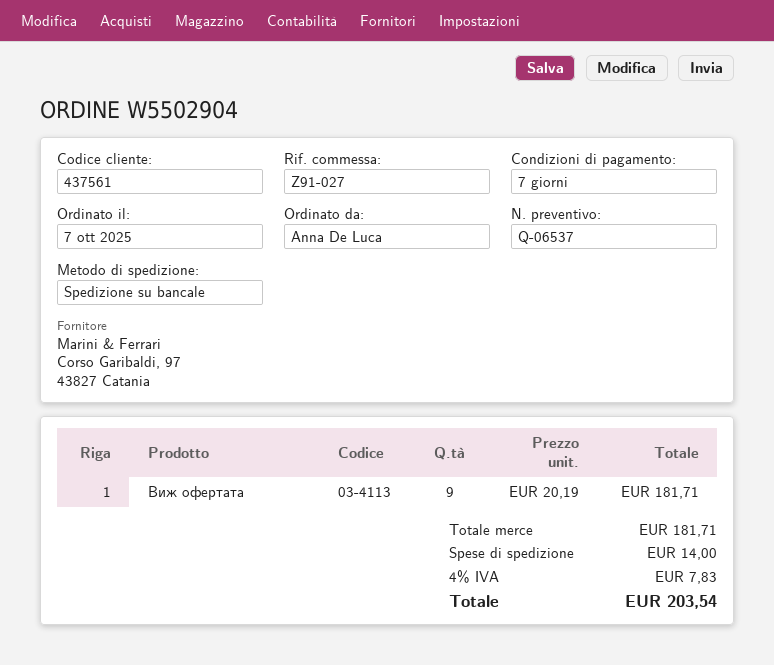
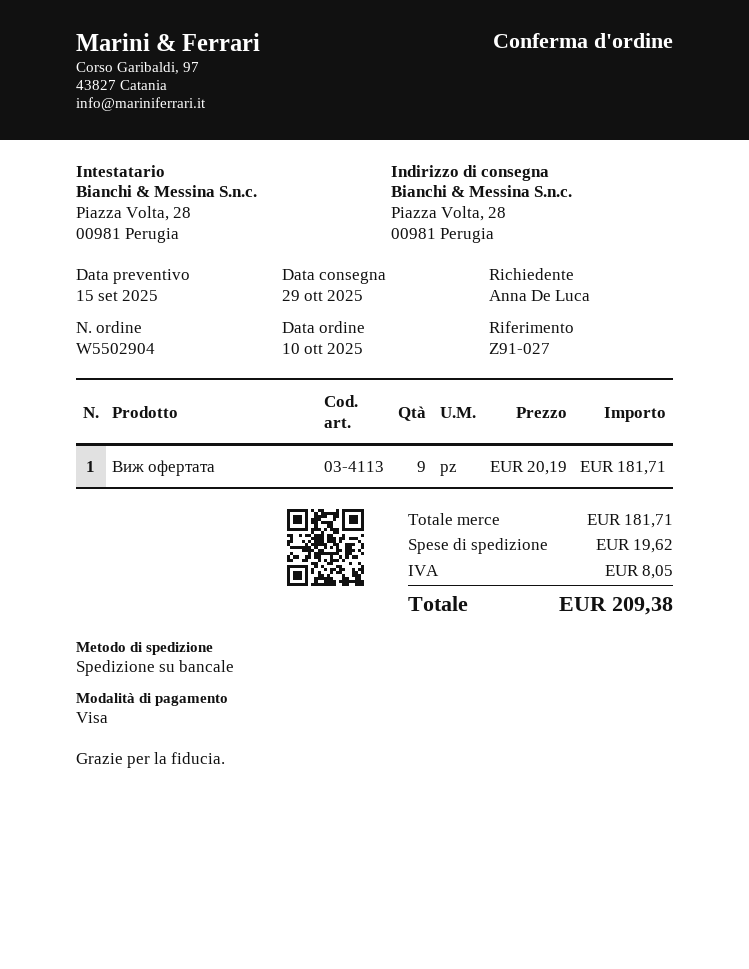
order date: 2025-10-07 -> 2025-10-10
shipping: 14.00 -> 19.62
tax: 7.83 -> 8.05
total: 203.54 -> 209.38

